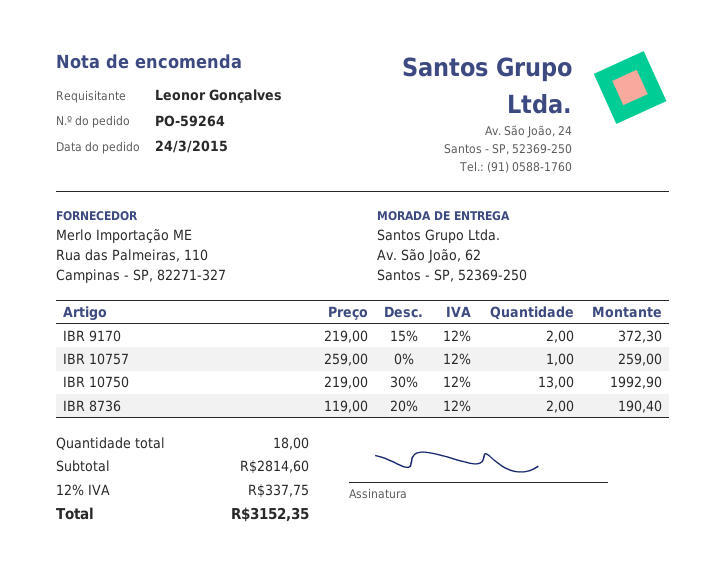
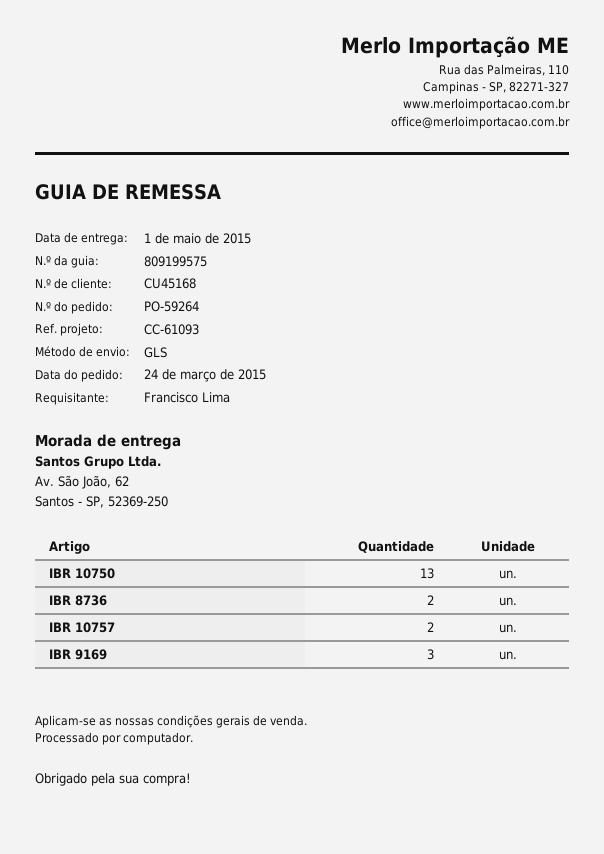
ordered by: Leonor Gonçalves -> Francisco Lima
IBR 9170: 2 -> none
IBR 10757: 1 -> 2
IBR 9169: none -> 3

